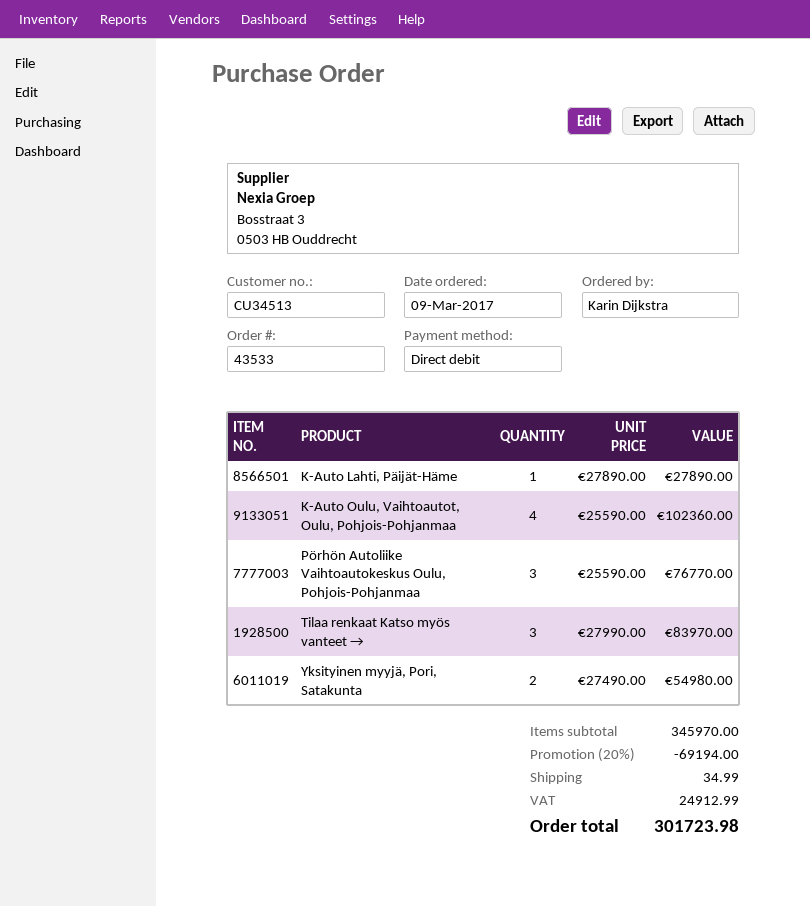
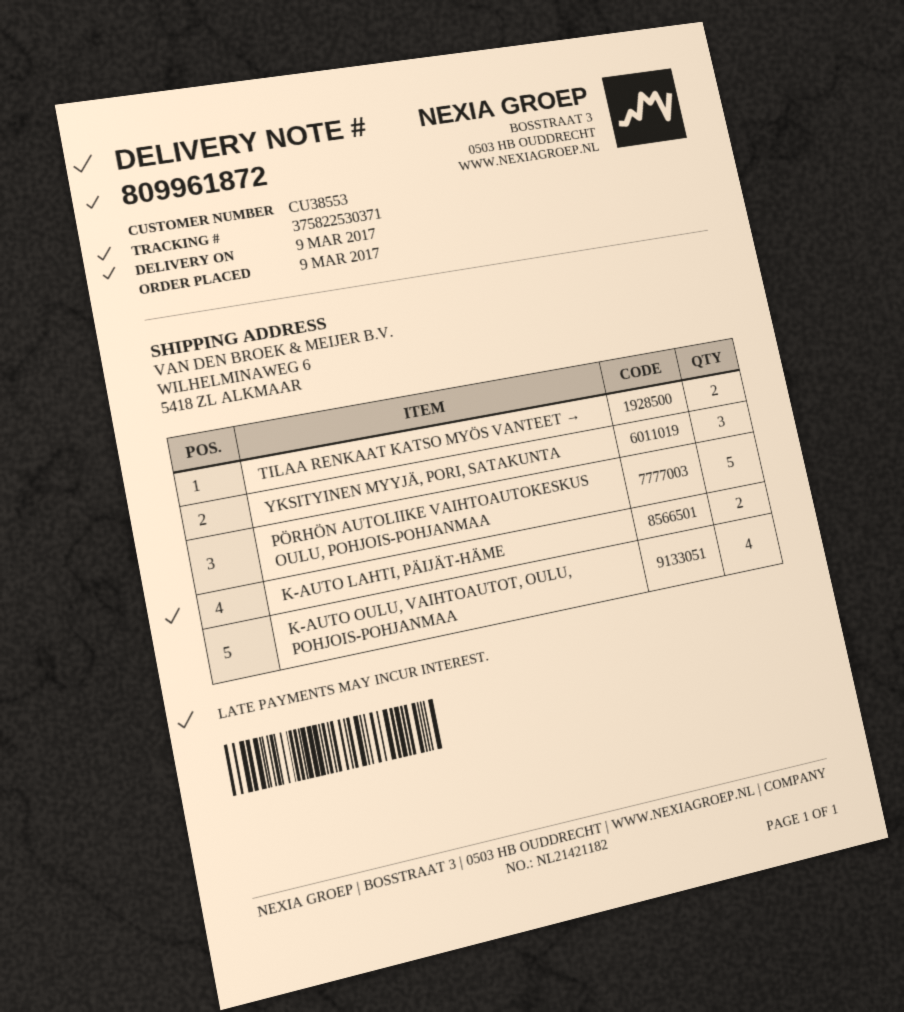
customer number: CU34513 -> CU38553
K-Auto Lahti, Päijät-Häme: 1 -> 2
Pörhön Autoliike Vaihtoautokeskus Oulu, Pohjois-Pohjanmaa: 3 -> 5
Tilaa renkaat Katso myös vanteet →: 3 -> 2
Yksityinen myyjä, Pori, Satakunta: 2 -> 3

